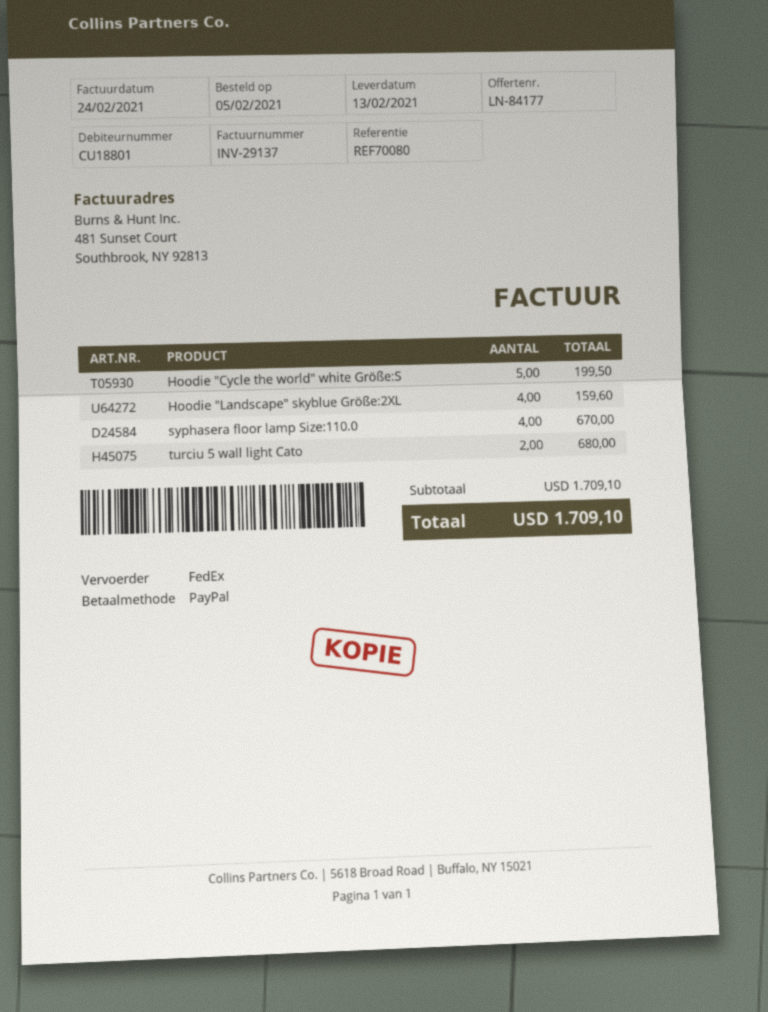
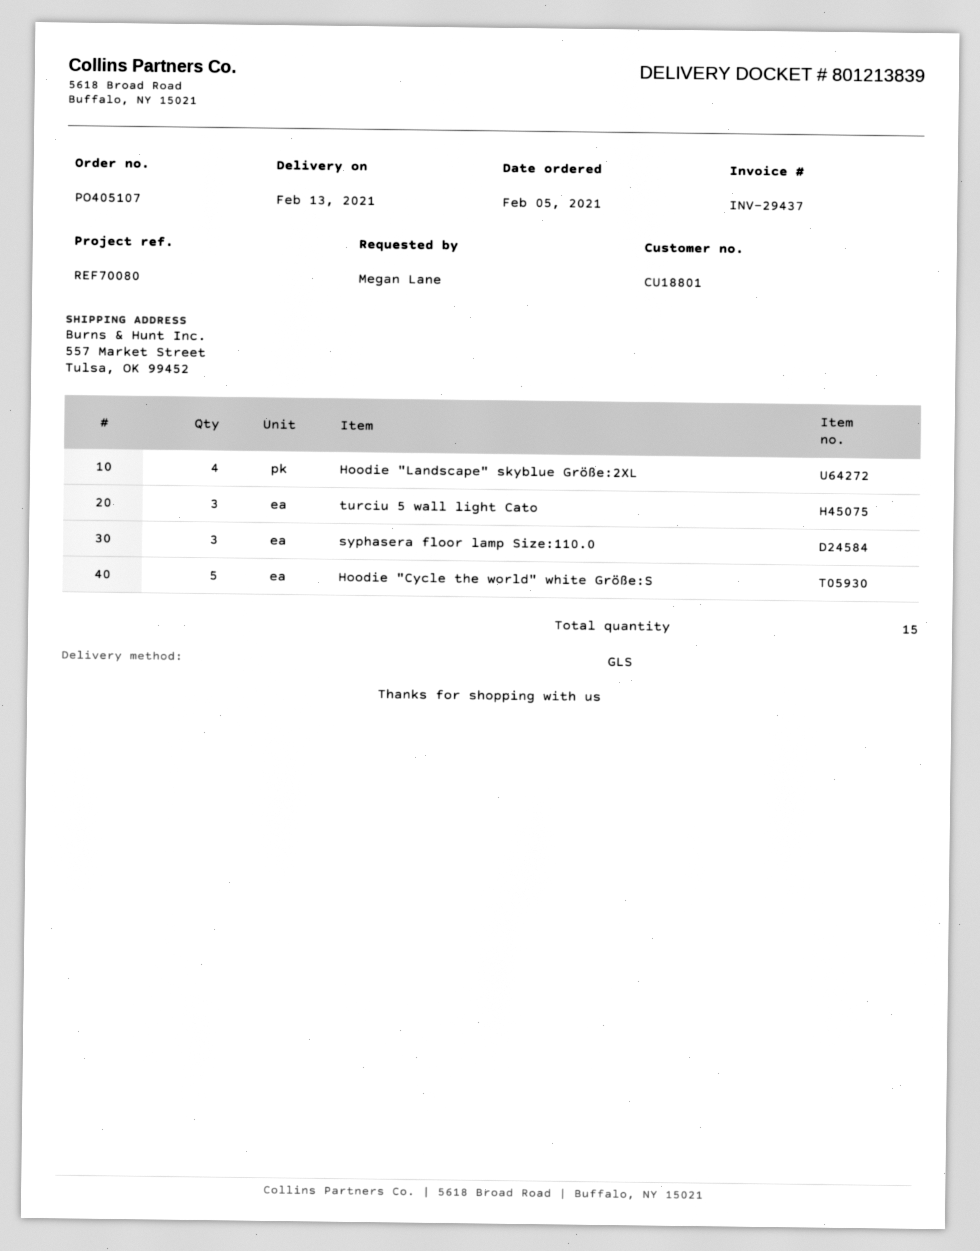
invoice number: INV-29137 -> INV-29437
shipping method: FedEx -> GLS
syphasera floor lamp Size:110.0: 4 -> 3
turciu 5 wall light Cato: 2 -> 3

